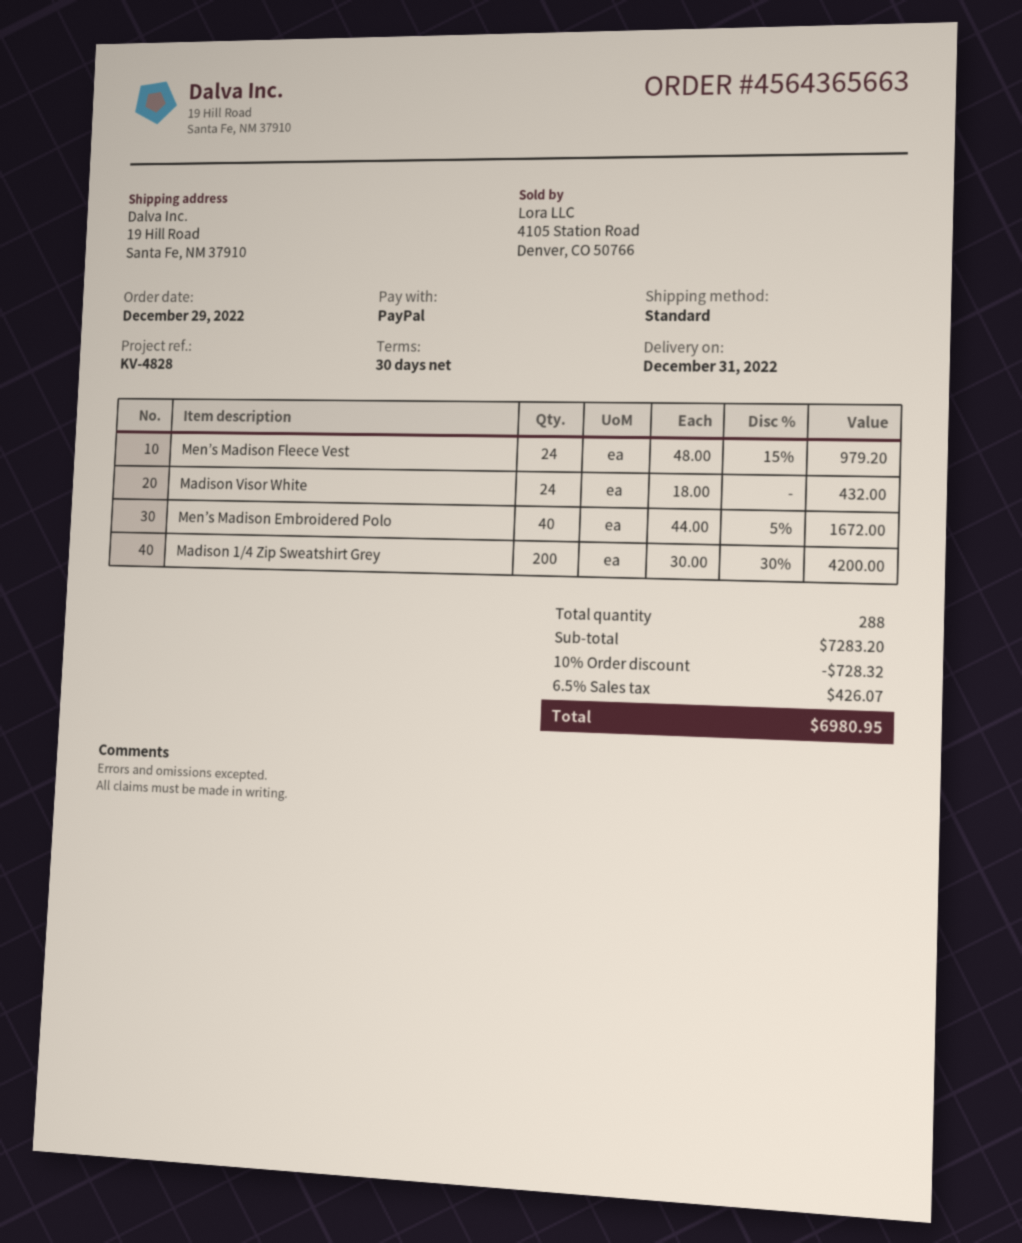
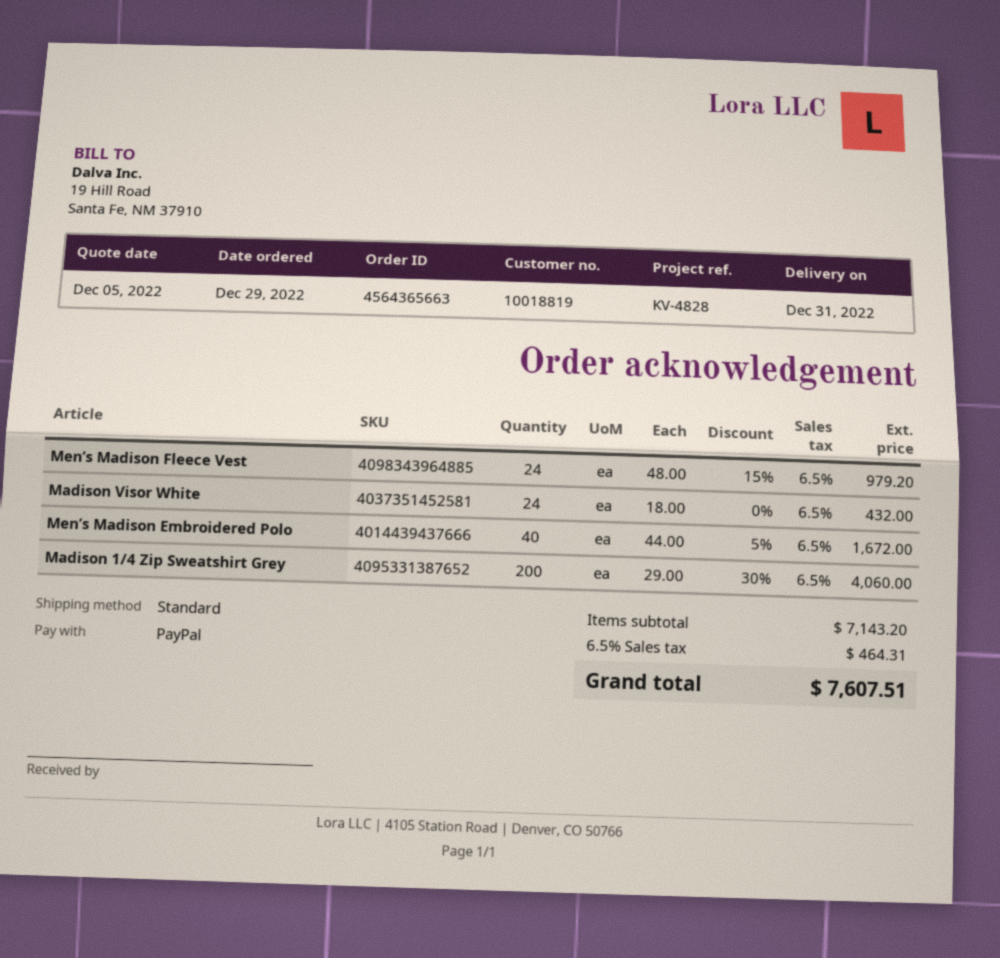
Madison 1/4 Zip Sweatshirt Grey: 200 x 30.00 - 30% = 4200.00 -> 200 x 29.00 - 30% = 4060.00
subtotal: 7283.20 -> 7143.20
discount: 10% = 728.32 -> none
tax: 6.5% = 426.07 -> 6.5% = 464.31
total: 6980.95 -> 7607.51

